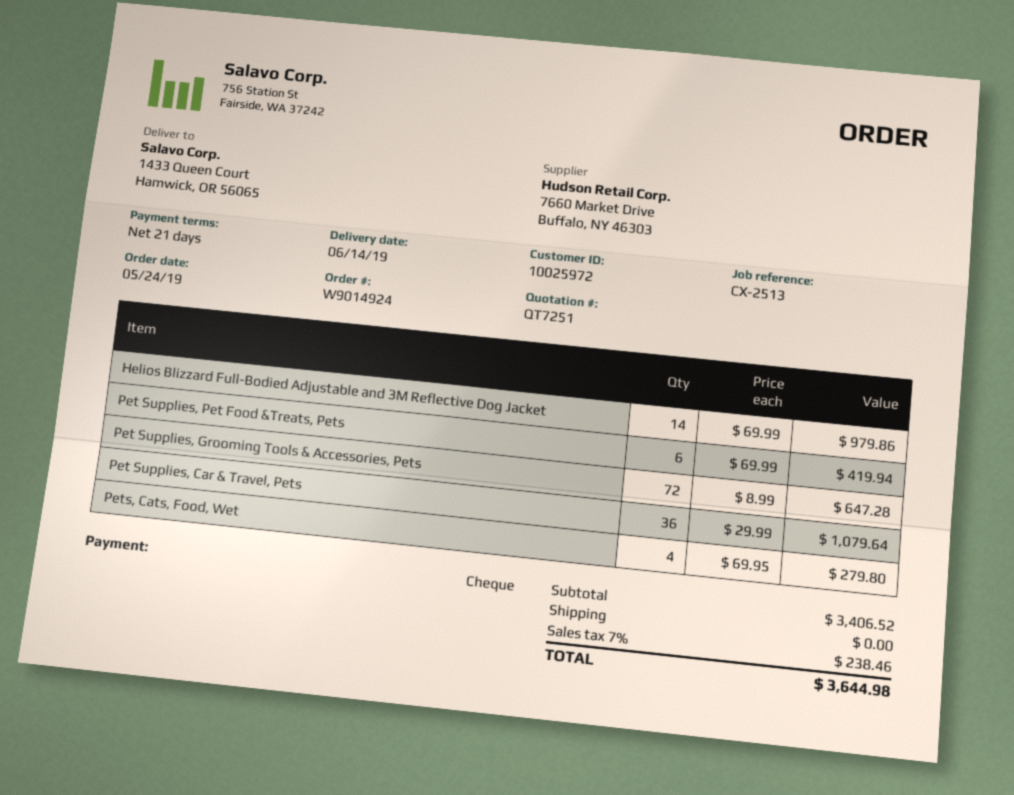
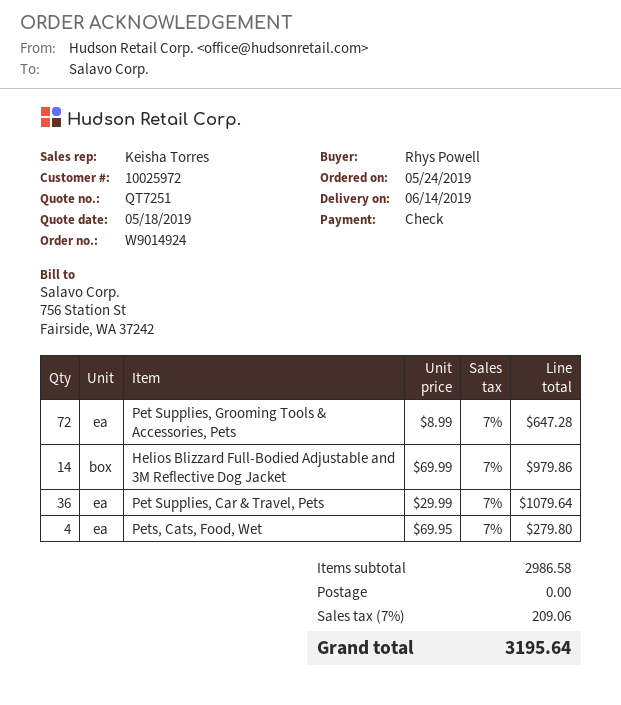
Pet Supplies, Pet Food &Treats, Pets: 6 x 69.99 = 419.94 -> none
subtotal: 3406.52 -> 2986.58
tax: 7% = 238.46 -> 7% = 209.06
total: 3644.98 -> 3195.64

